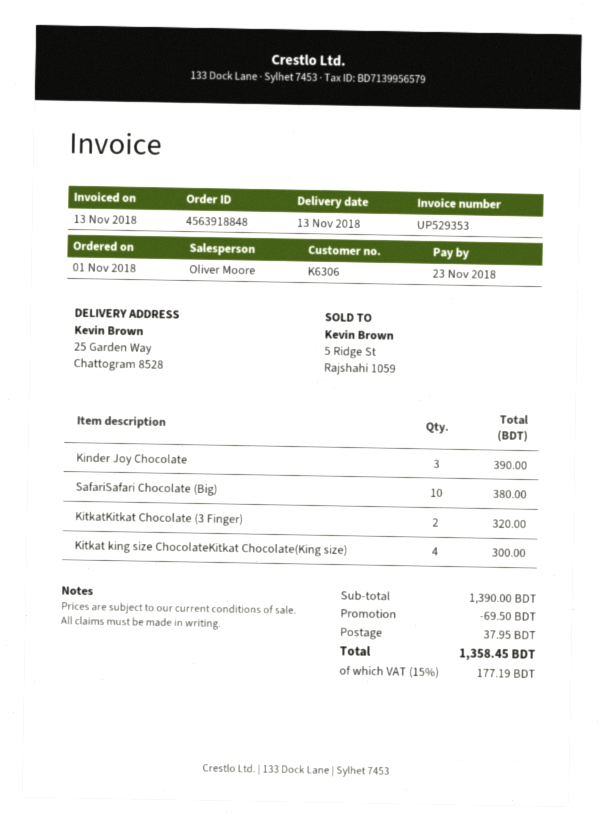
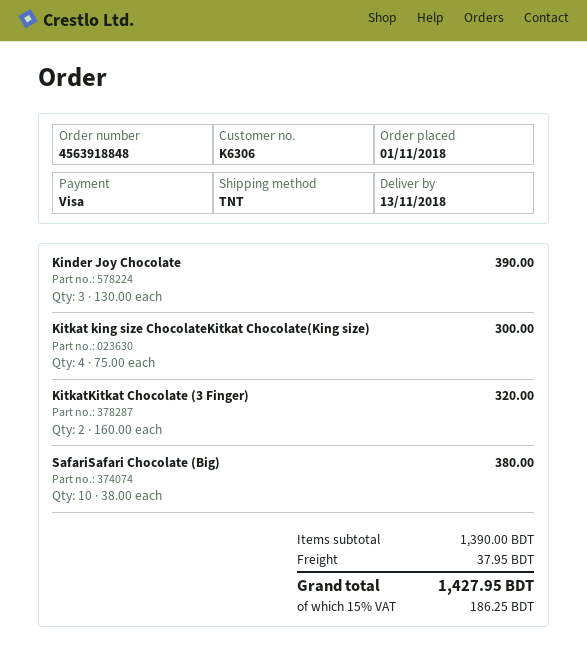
discount: 69.50 -> none
tax: 15% = 177.19 -> 15% = 186.25
total: 1358.45 -> 1427.95

